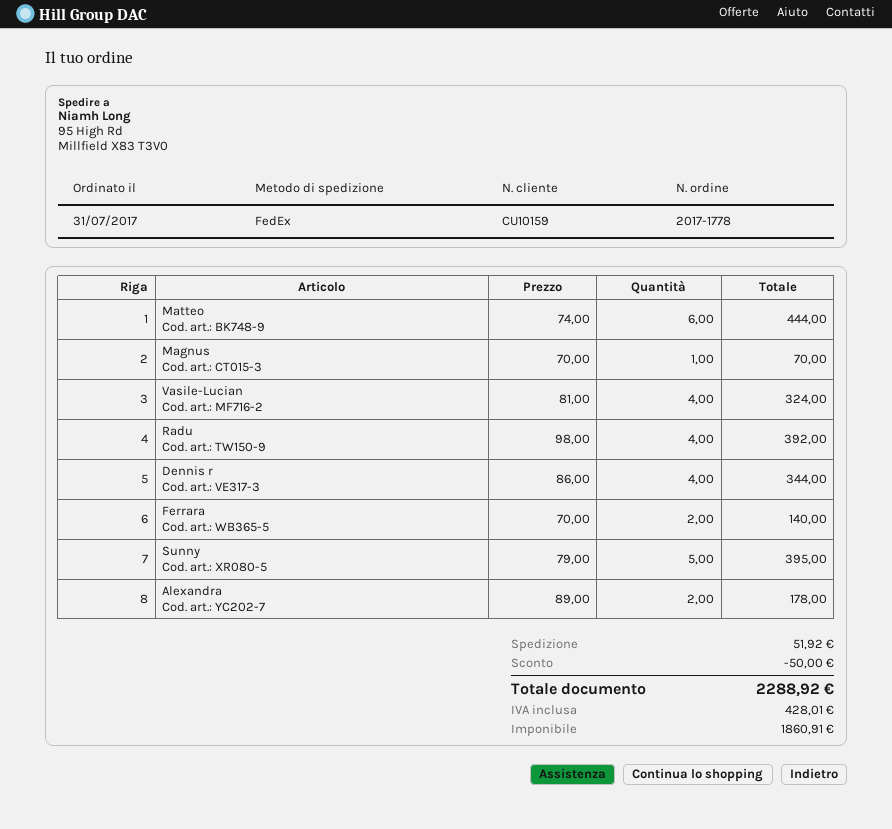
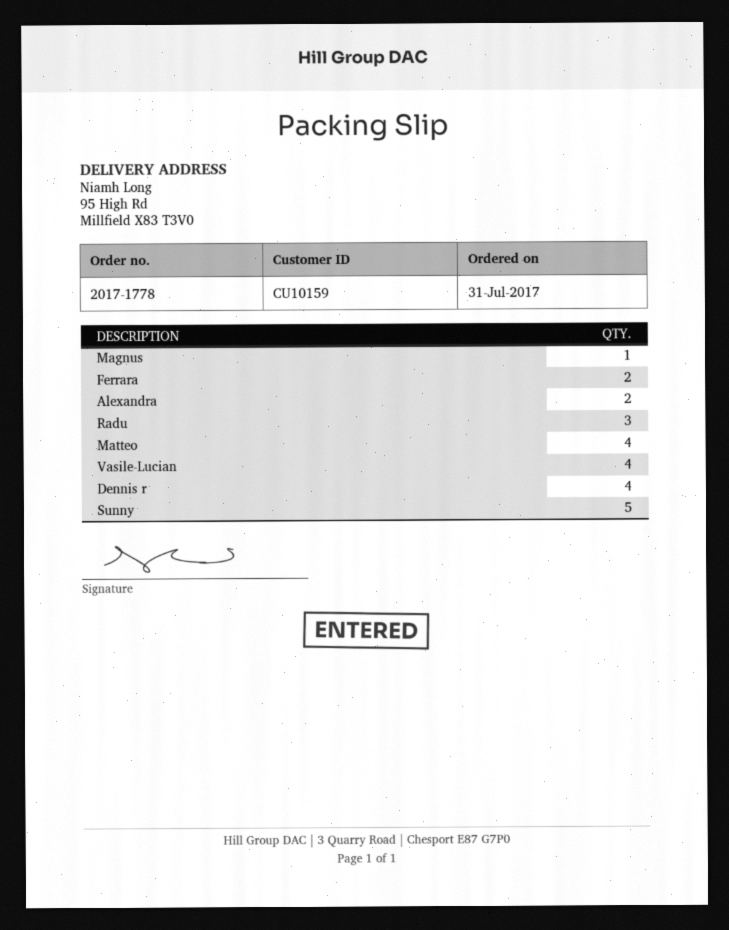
Matteo: 6 -> 4
Radu: 4 -> 3

